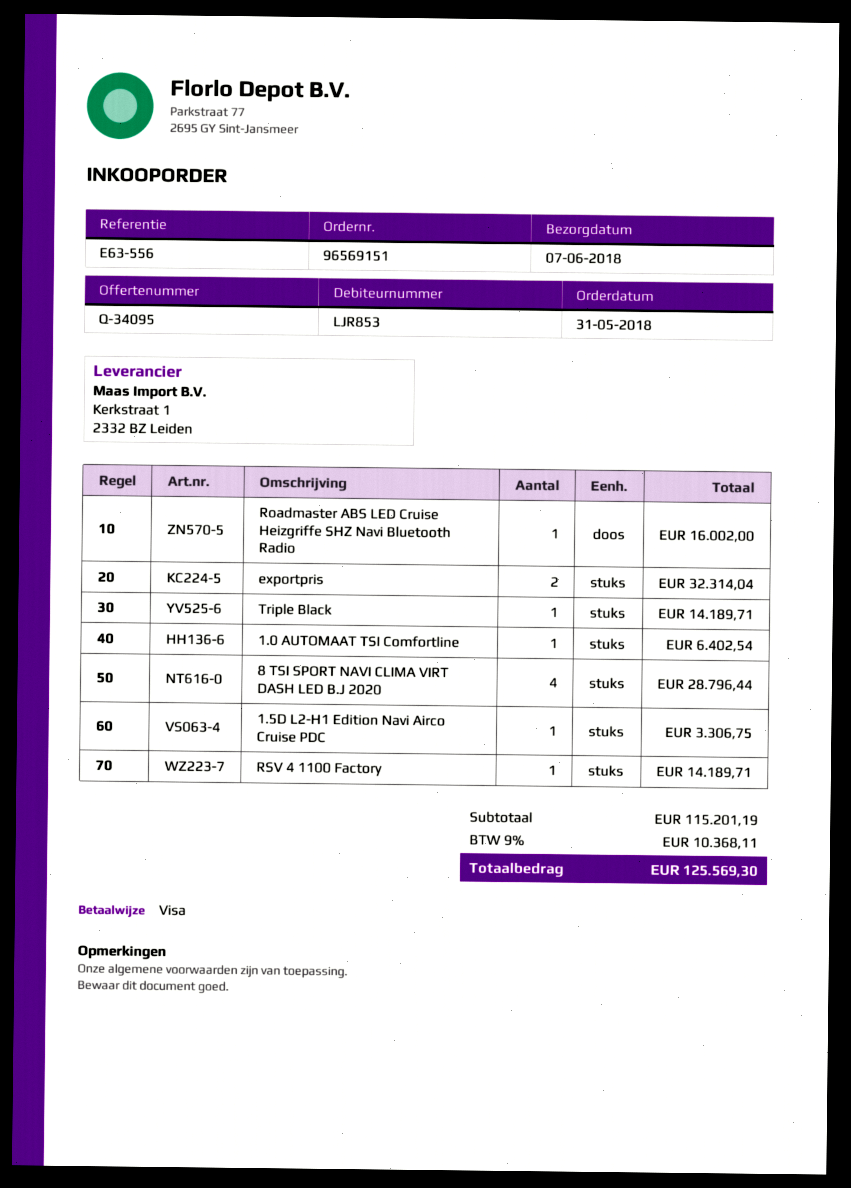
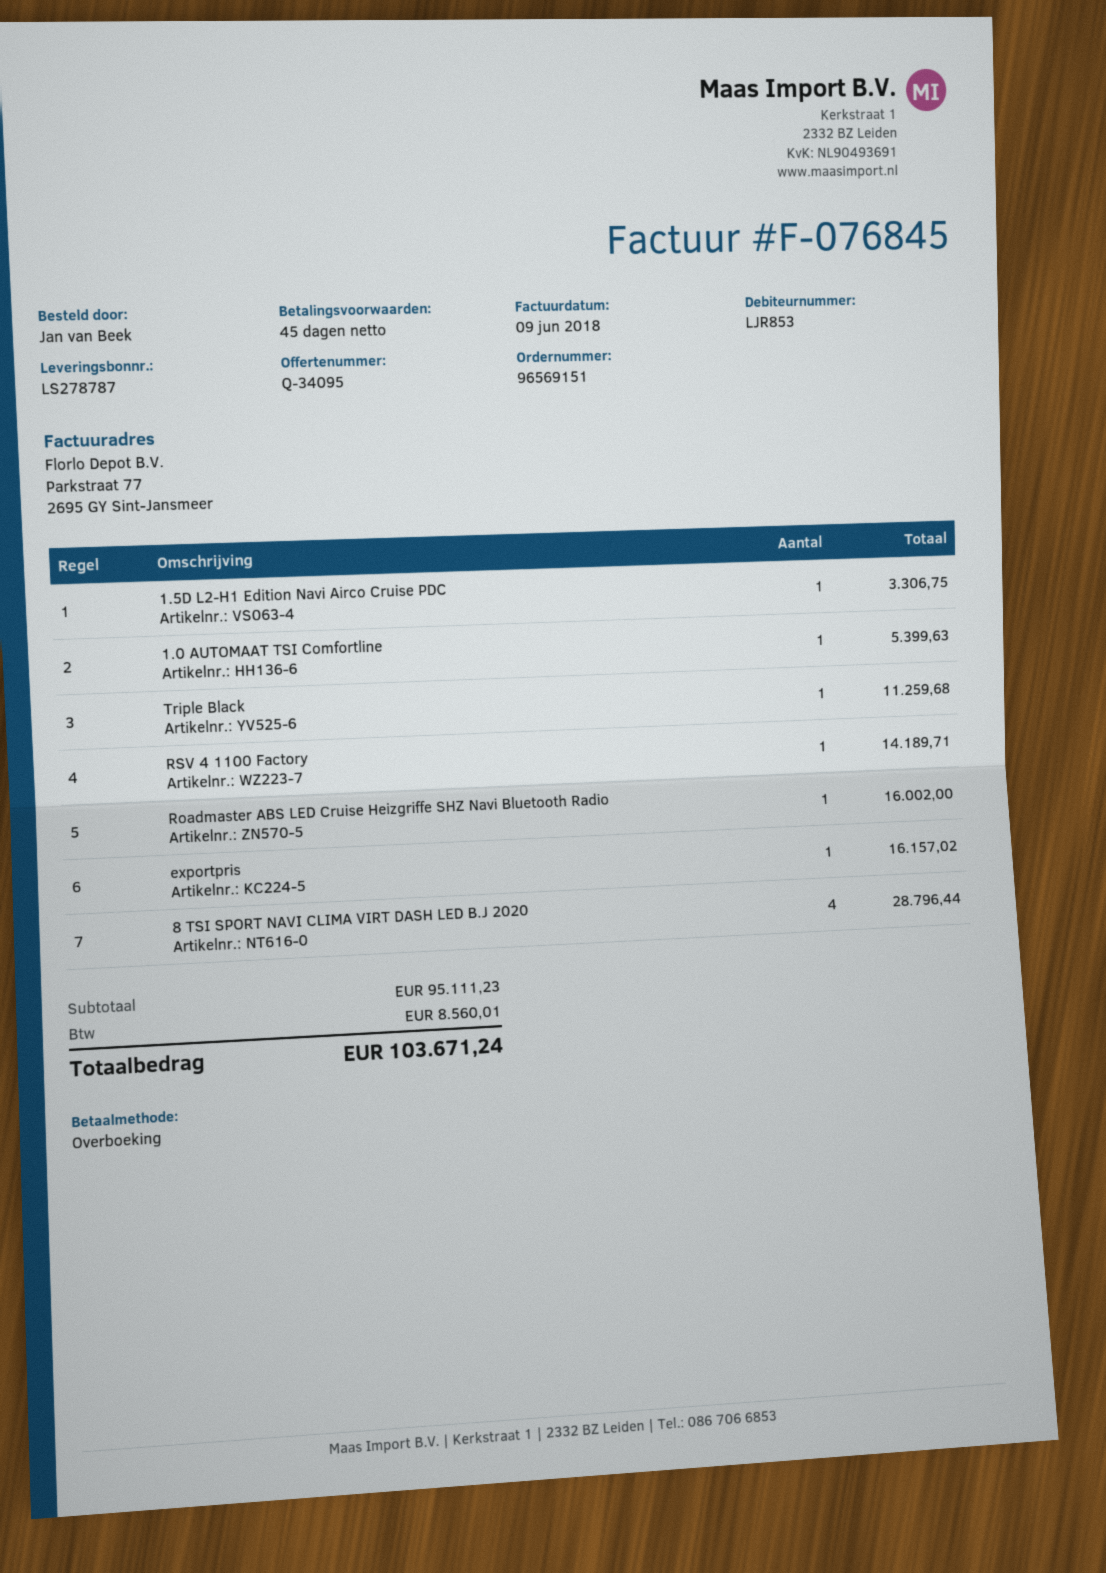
payment method: Visa -> bank transfer
exportpris: 2 for 32314.04 -> 1 for 16157.02
Triple Black: 1 for 14189.71 -> 1 for 11259.68
1.0 AUTOMAAT TSI Comfortline: 1 for 6402.54 -> 1 for 5399.63
subtotal: 115201.19 -> 95111.23
tax: 10368.11 -> 8560.01
total: 125569.30 -> 103671.24

